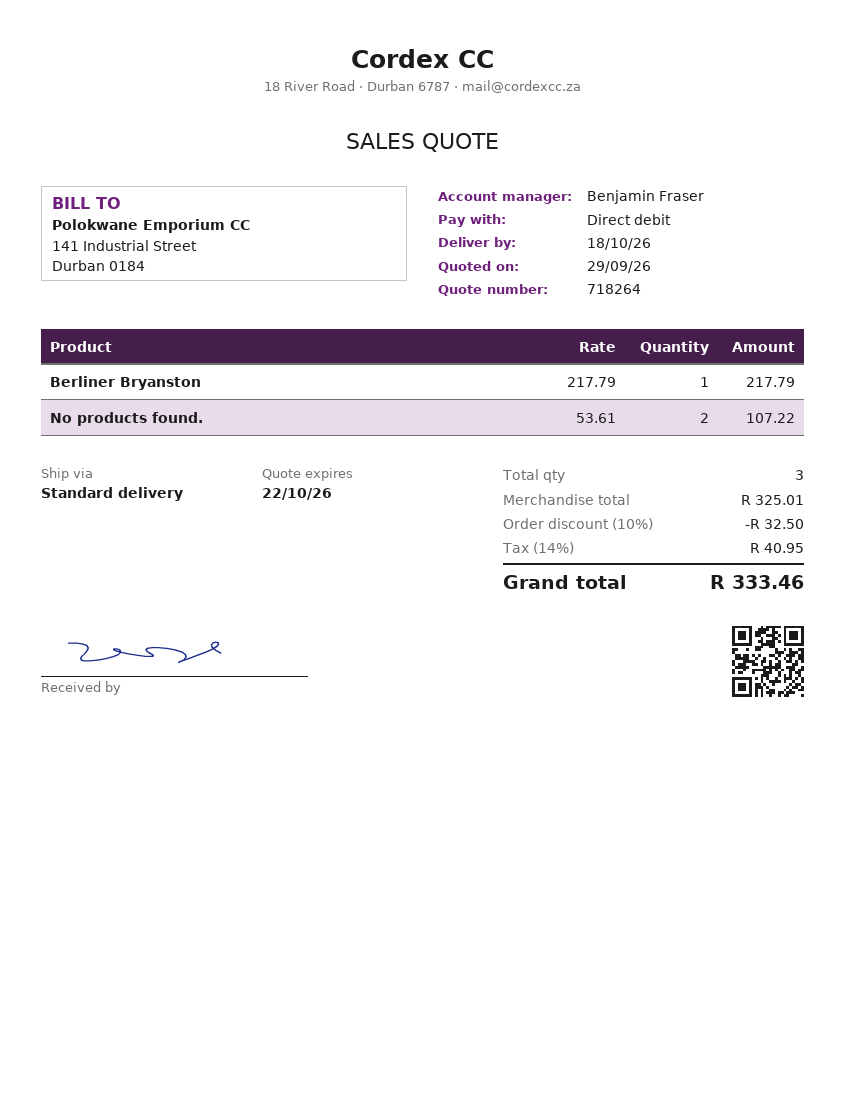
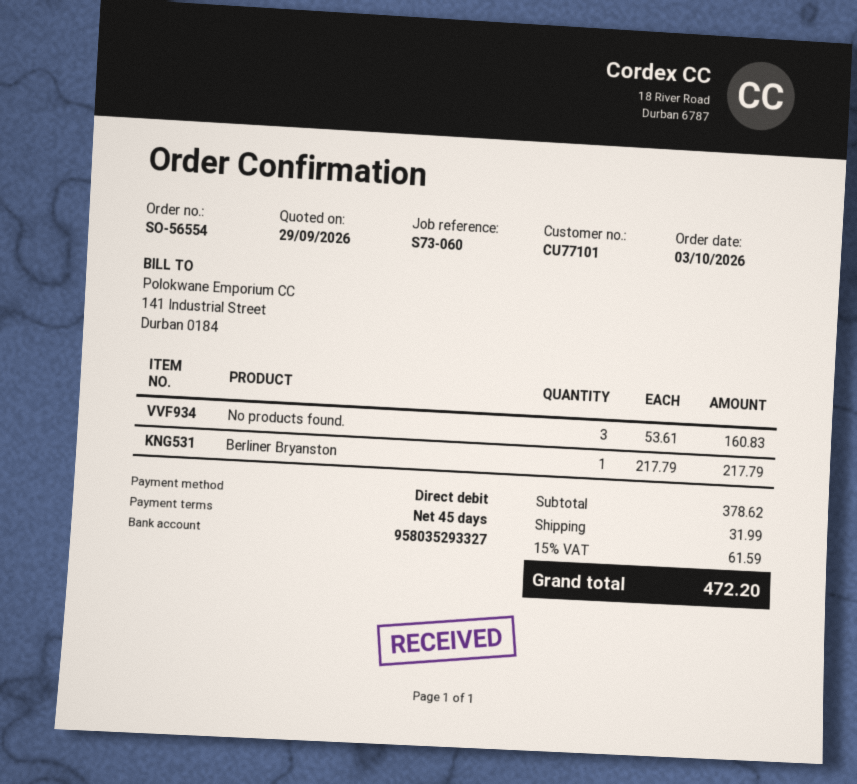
No products found.: 2 x 53.61 = 107.22 -> 3 x 53.61 = 160.83
subtotal: 325.01 -> 378.62
discount: 10% = 32.50 -> none
shipping: none -> 31.99
tax: 14% = 40.95 -> 15% = 61.59
total: 333.46 -> 472.20

